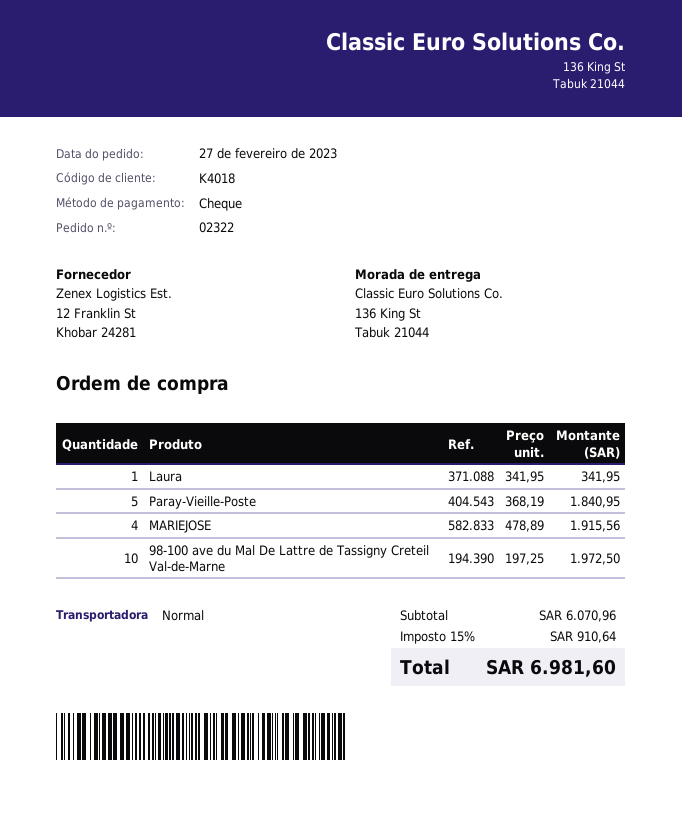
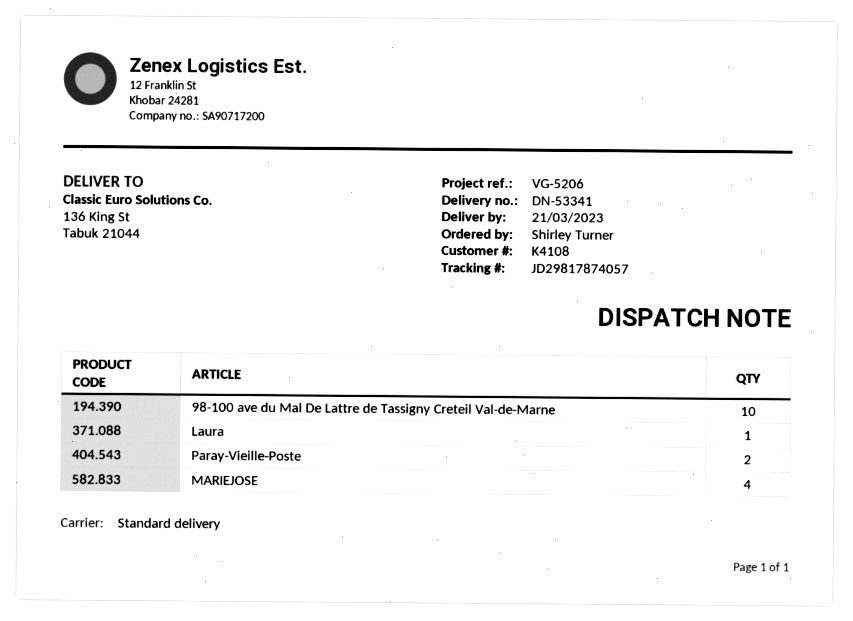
customer number: K4018 -> K4108
Paray-Vieille-Poste: 5 -> 2

